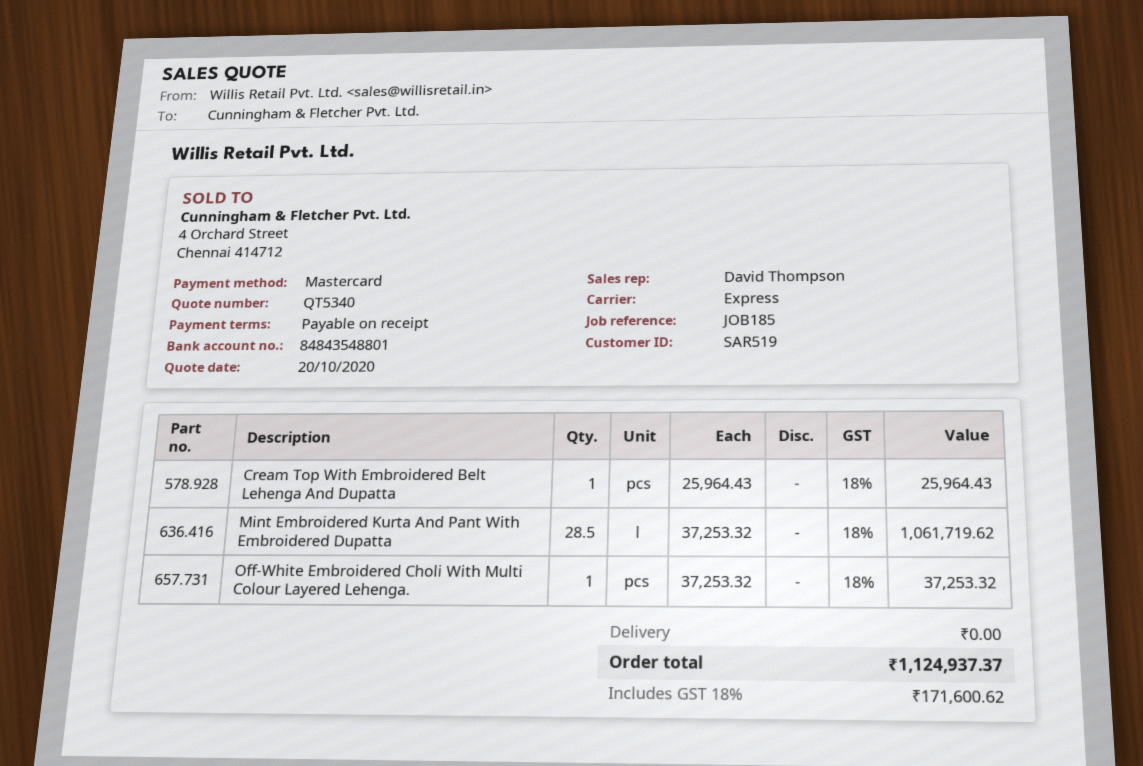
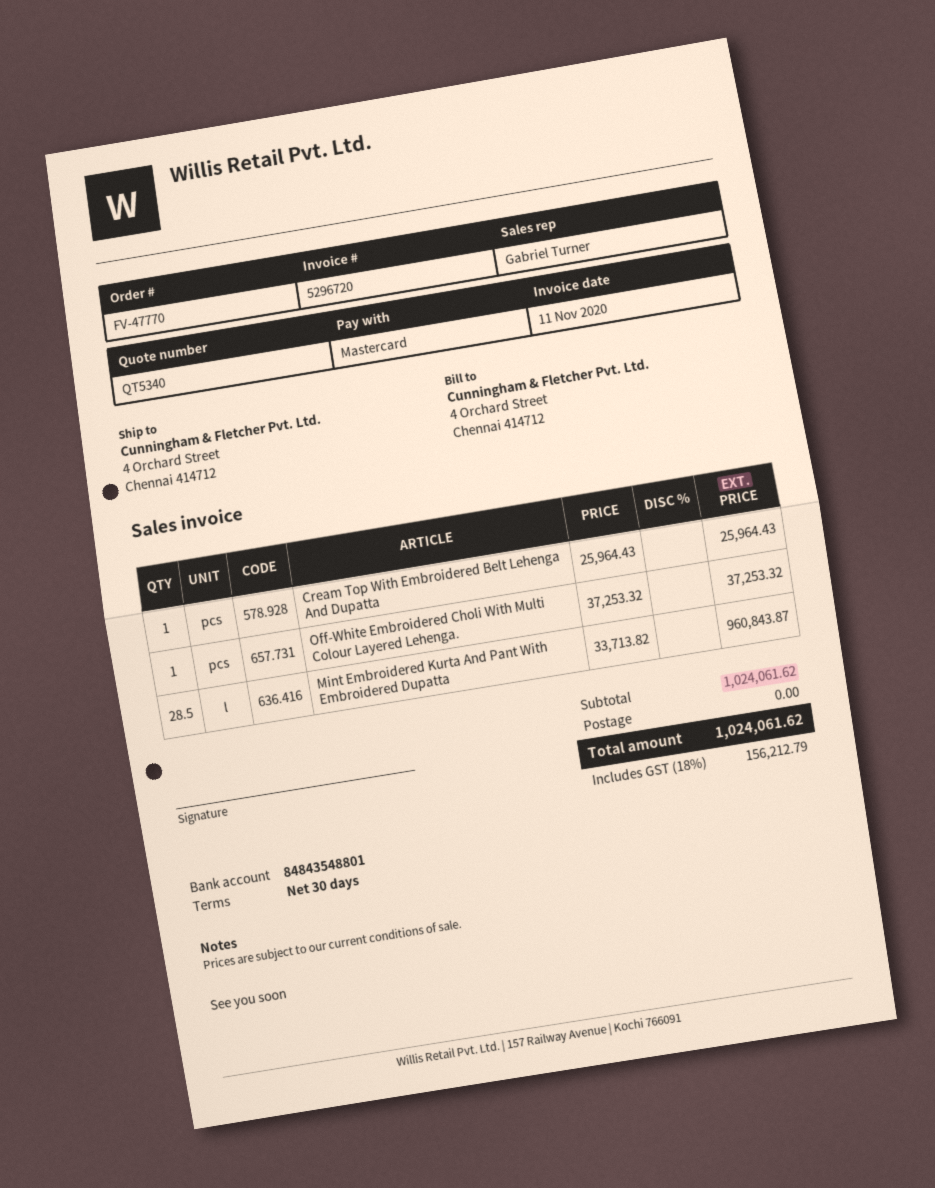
payment terms: on receipt -> 30 days
sales rep: David Thompson -> Gabriel Turner
Mint Embroidered Kurta And Pant With Embroidered Dupatta: 28.5 x 37253.32 = 1061719.62 -> 28.5 x 33713.82 = 960843.87
tax: 18% = 171600.62 -> 18% = 156212.79
total: 1124937.37 -> 1024061.62

